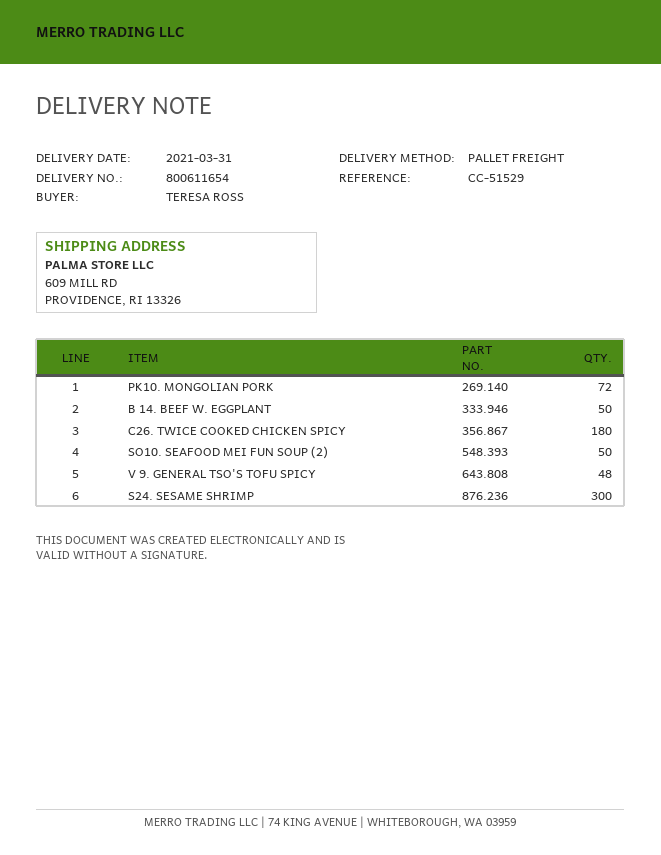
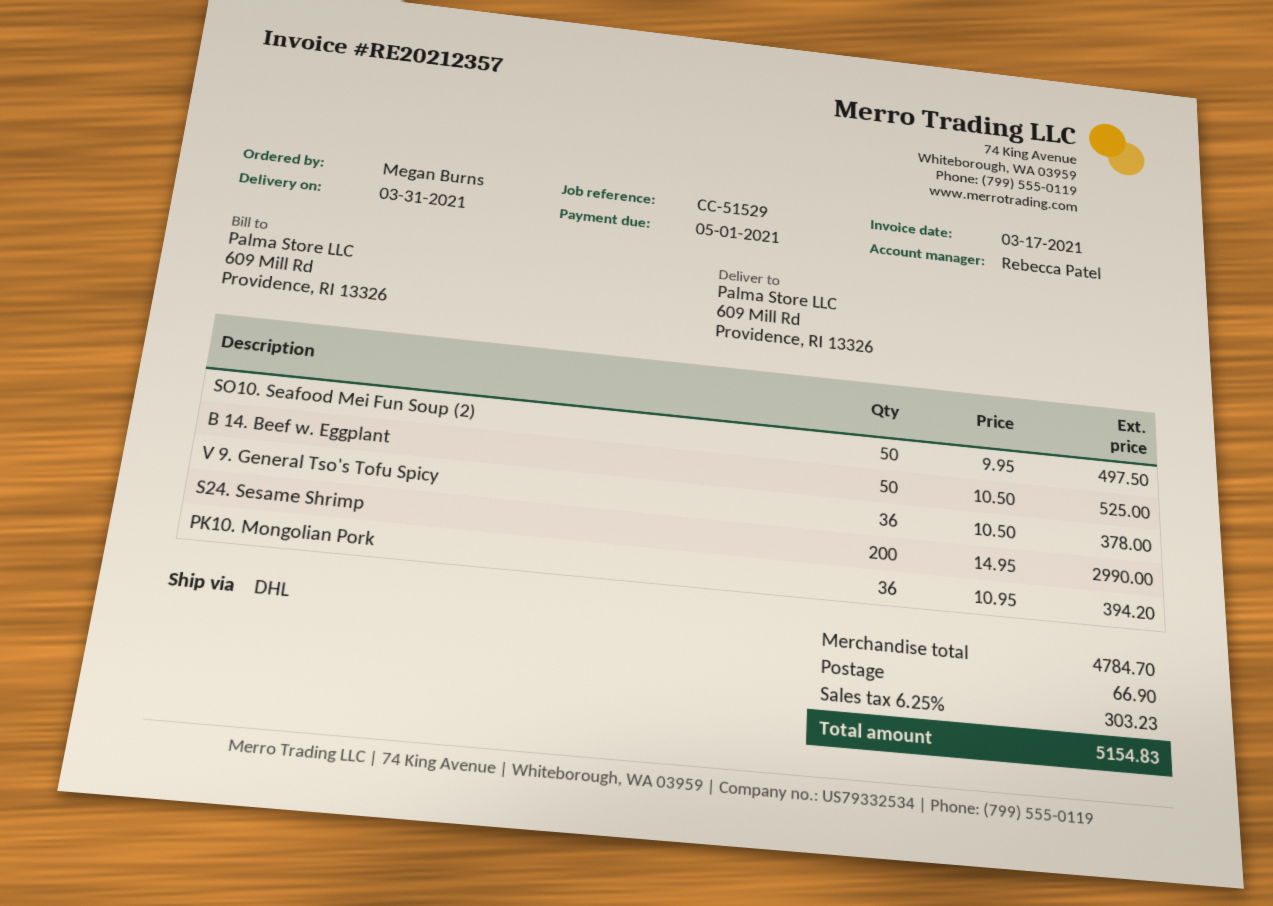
ordered by: TERESA ROSS -> Megan Burns
shipping method: pallet freight -> DHL
PK10. MONGOLIAN PORK: 72 -> 36
C26. TWICE COOKED CHICKEN SPICY: 180 -> none
V 9. GENERAL TSO'S TOFU SPICY: 48 -> 36
S24. SESAME SHRIMP: 300 -> 200

